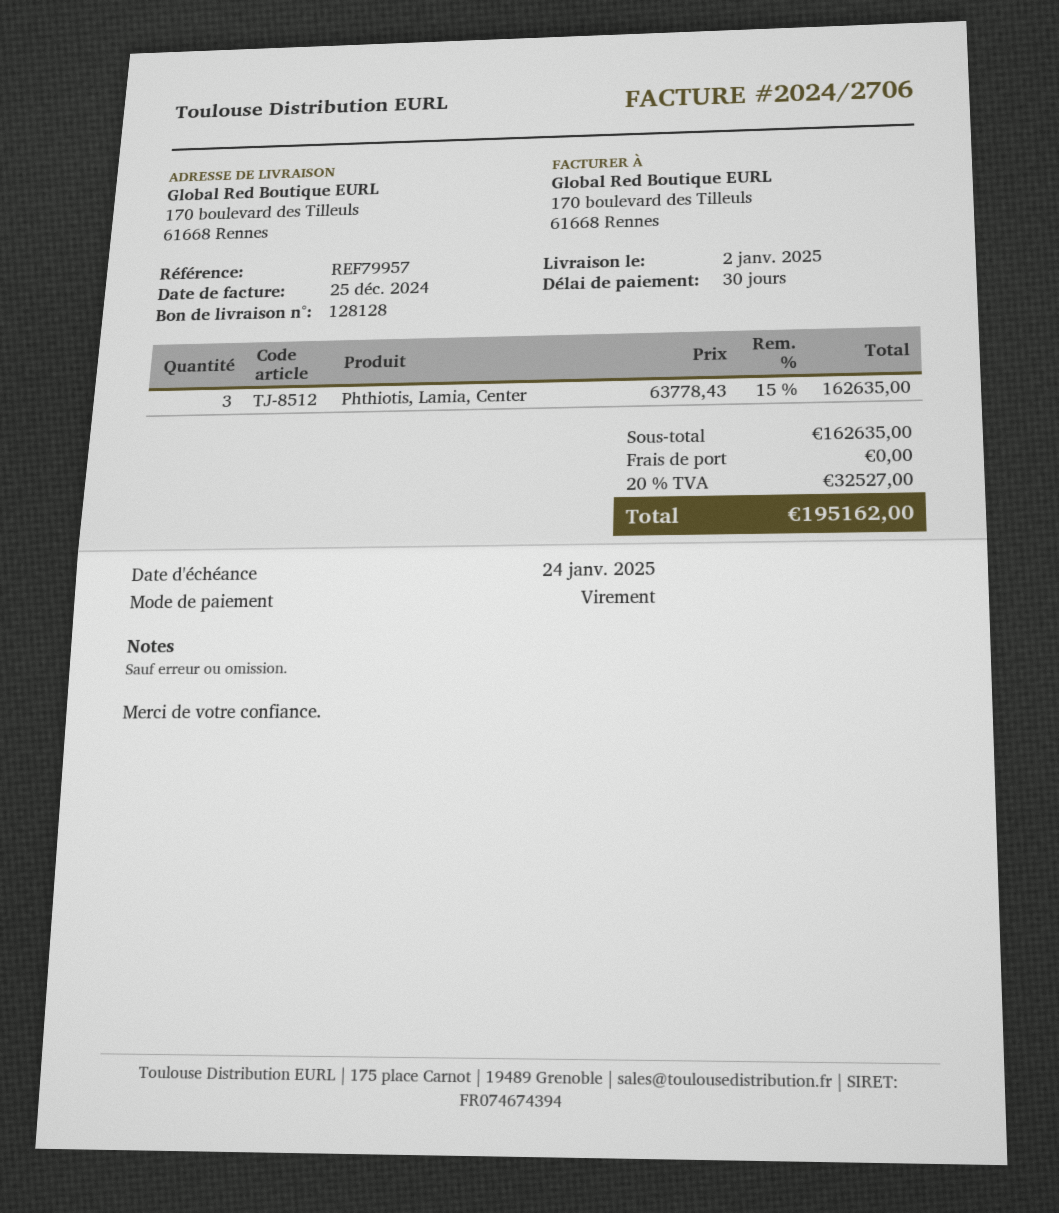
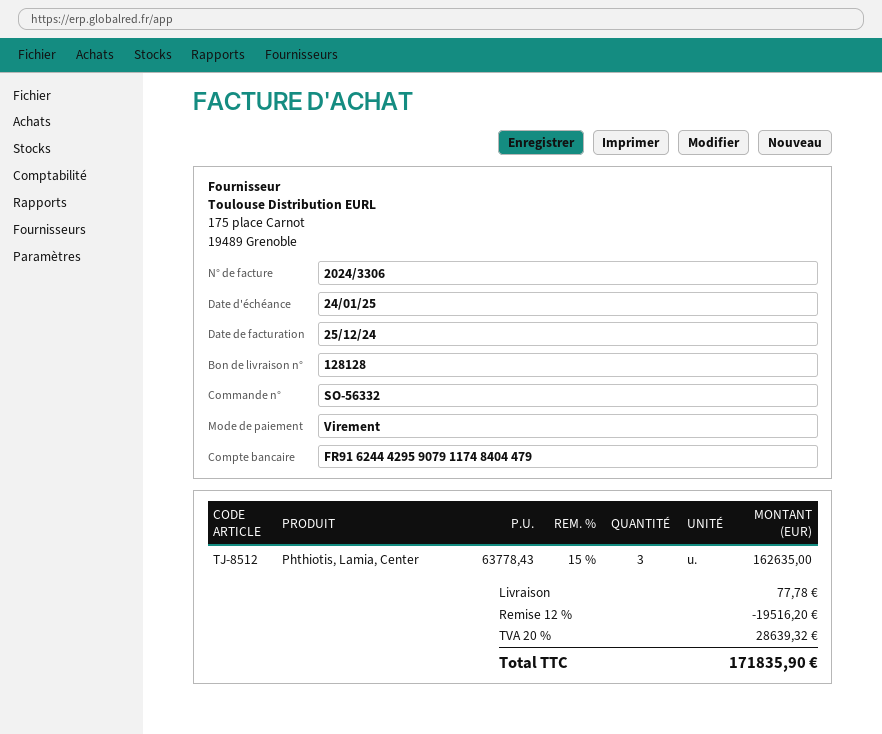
invoice number: 2024/2706 -> 2024/3306
discount: none -> 12% = 19516.20
shipping: 0.00 -> 77.78
tax: 20% = 32527.00 -> 20% = 28639.32
total: 195162.00 -> 171835.90

